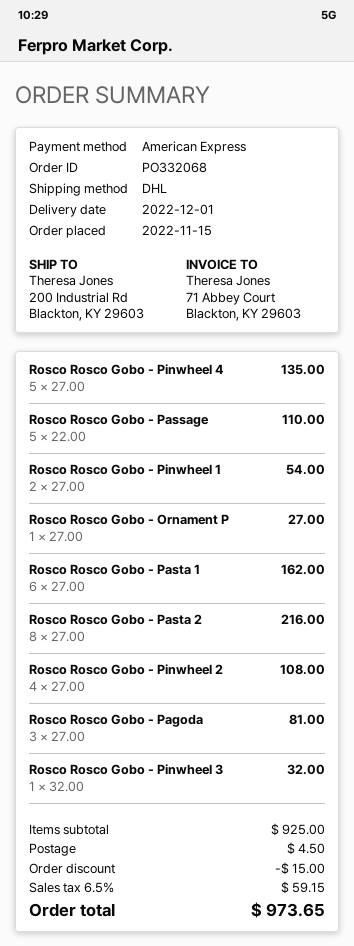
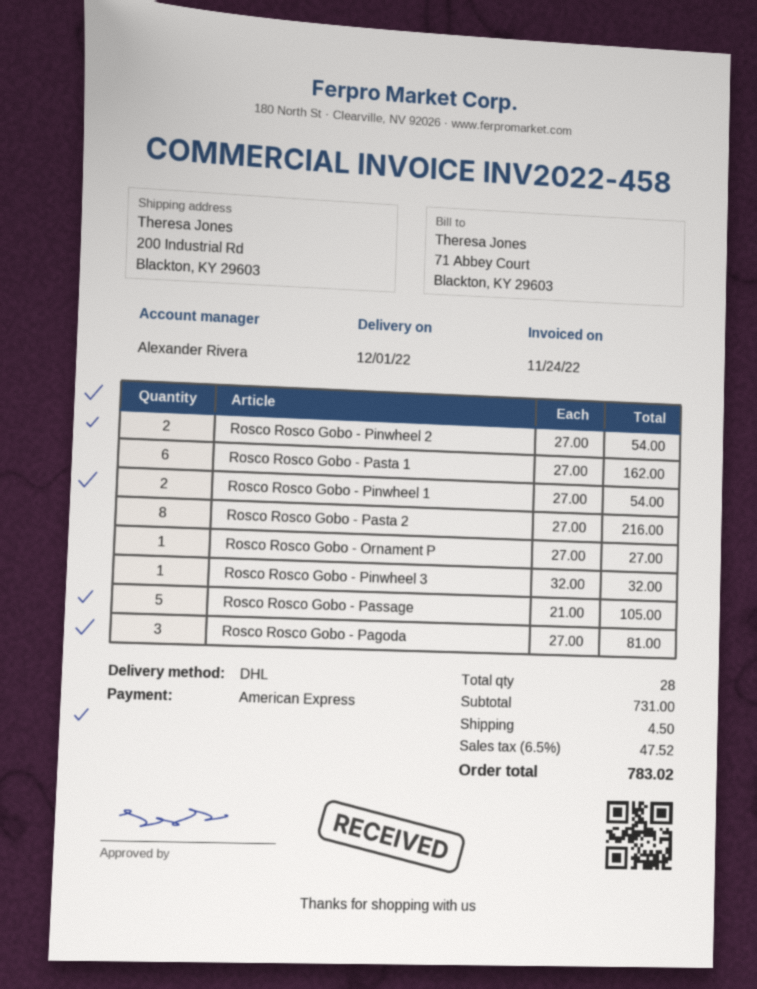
Rosco Rosco Gobo - Pinwheel 4: 5 x 27.00 = 135.00 -> none
Rosco Rosco Gobo - Passage: 5 x 22.00 = 110.00 -> 5 x 21.00 = 105.00
Rosco Rosco Gobo - Pinwheel 2: 4 x 27.00 = 108.00 -> 2 x 27.00 = 54.00
subtotal: 925.00 -> 731.00
discount: 15.00 -> none
tax: 6.5% = 59.15 -> 6.5% = 47.52
total: 973.65 -> 783.02

